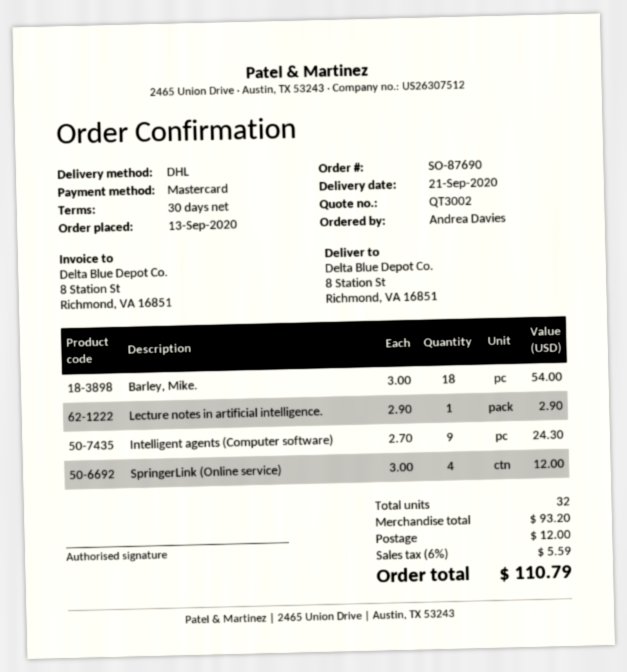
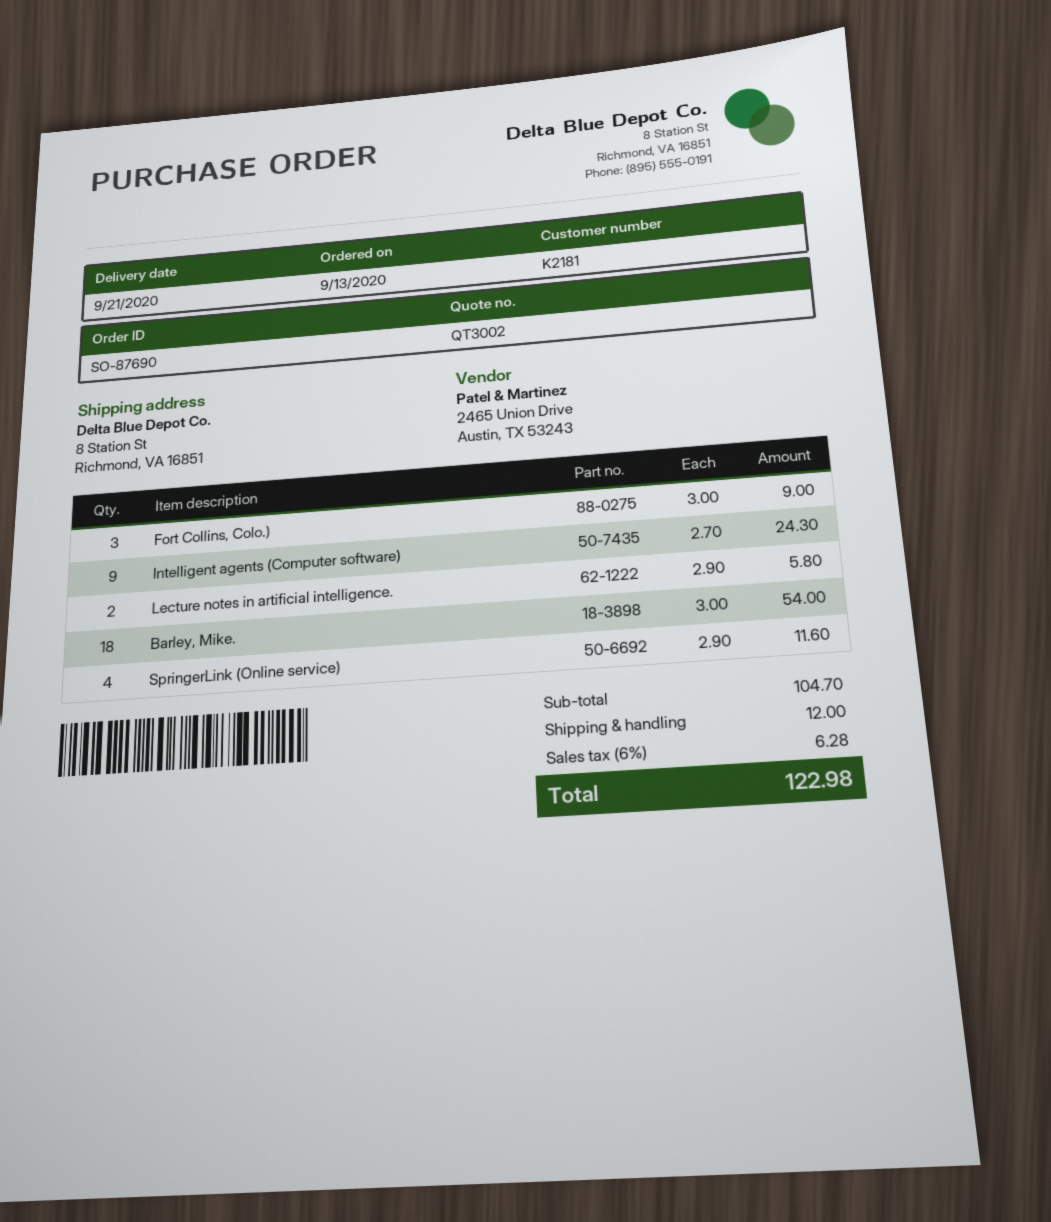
Lecture notes in artificial intelligence.: 1 x 2.90 = 2.90 -> 2 x 2.90 = 5.80
SpringerLink (Online service): 4 x 3.00 = 12.00 -> 4 x 2.90 = 11.60
Fort Collins, Colo.): none -> 3 x 3.00 = 9.00
subtotal: 93.20 -> 104.70
tax: 6% = 5.59 -> 6% = 6.28
total: 110.79 -> 122.98

